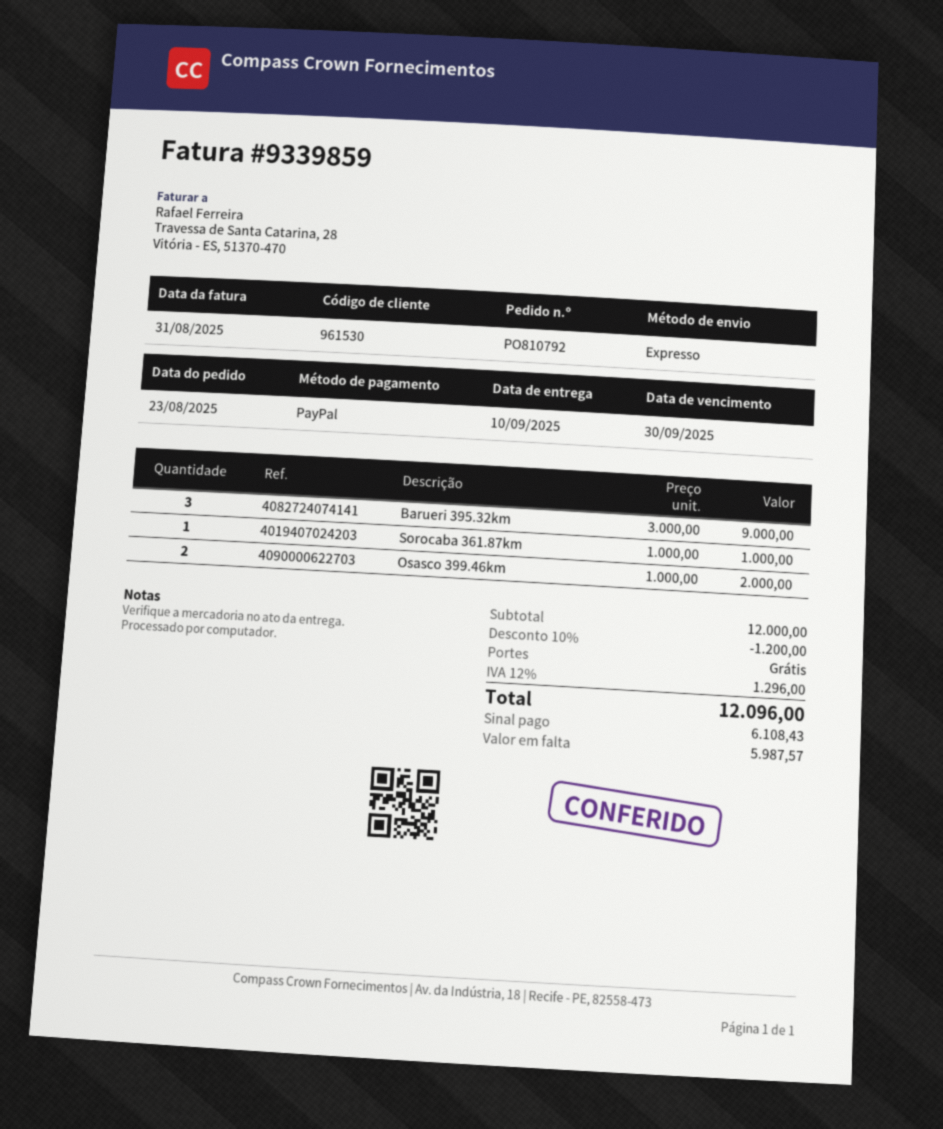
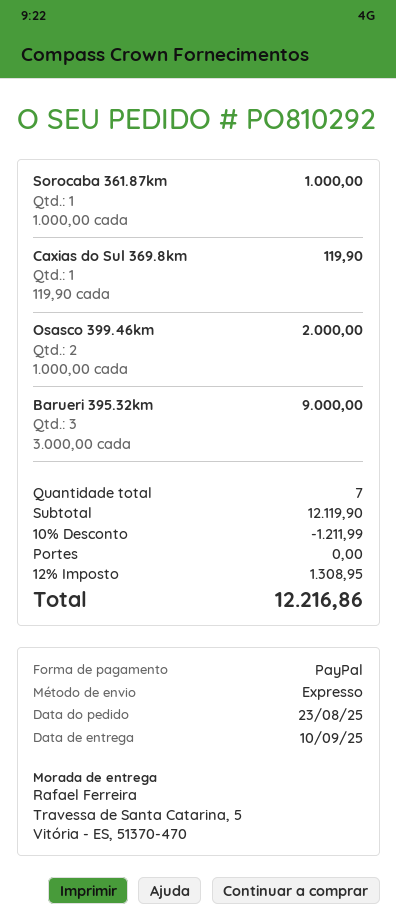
order number: PO810792 -> PO810292
Caxias do Sul 369.8km: none -> 1 x 119.90 = 119.90
subtotal: 12000.00 -> 12119.90
discount: 10% = 1200.00 -> 10% = 1211.99
tax: 12% = 1296.00 -> 12% = 1308.95
total: 12096.00 -> 12216.86

